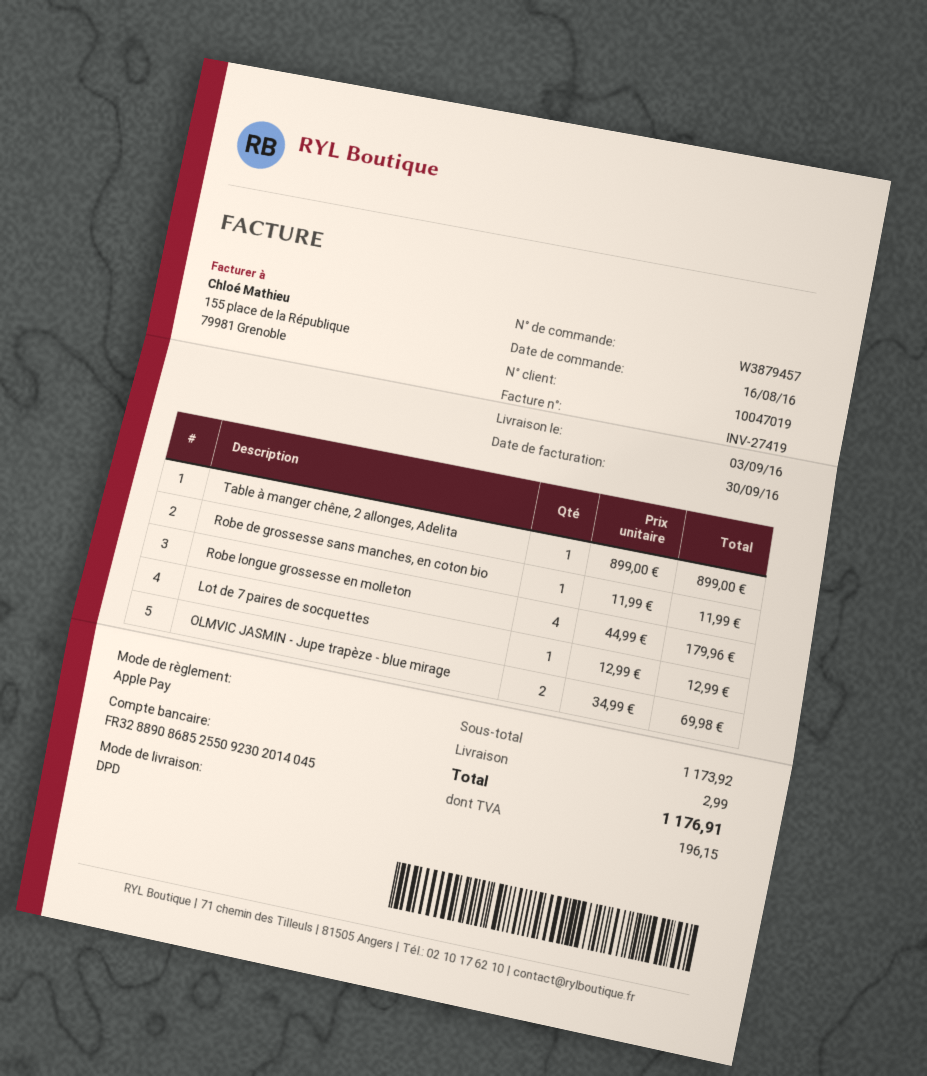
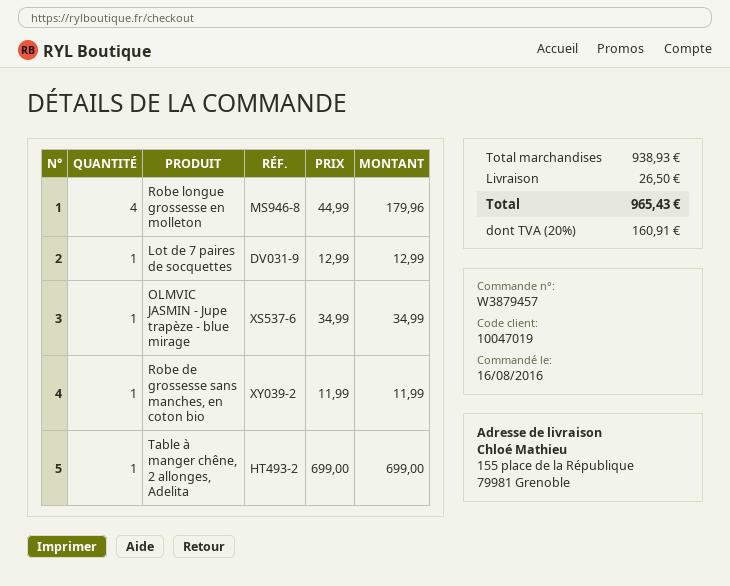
Table à manger chêne, 2 allonges, Adelita: 1 x 899.00 = 899.00 -> 1 x 699.00 = 699.00
OLMVIC JASMIN - Jupe trapèze - blue mirage: 2 x 34.99 = 69.98 -> 1 x 34.99 = 34.99
subtotal: 1173.92 -> 938.93
shipping: 2.99 -> 26.50
tax: 196.15 -> 160.91
total: 1176.91 -> 965.43

